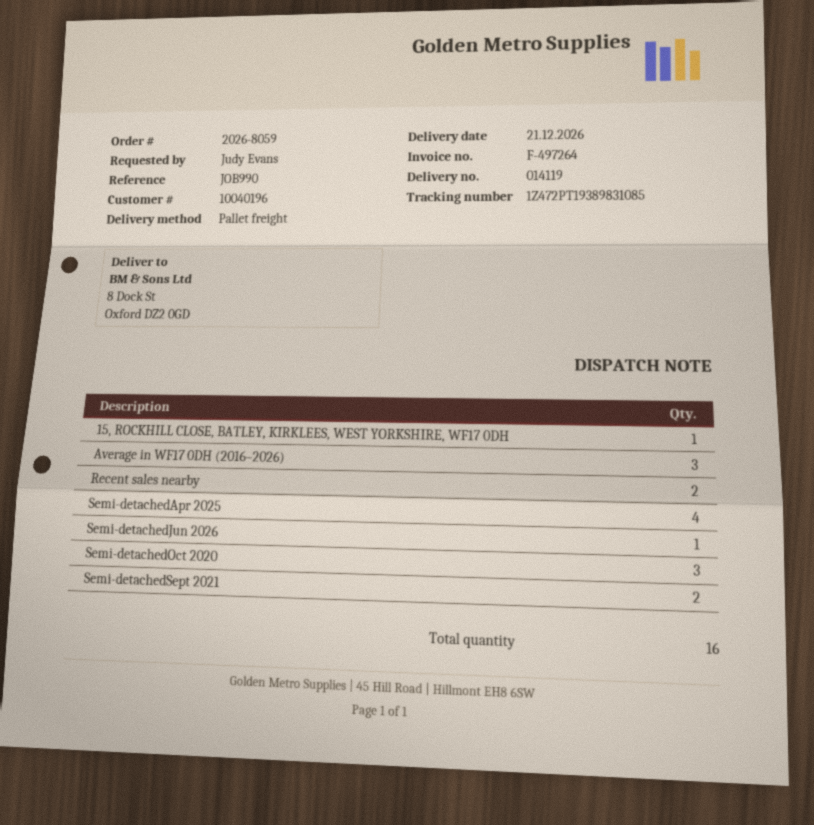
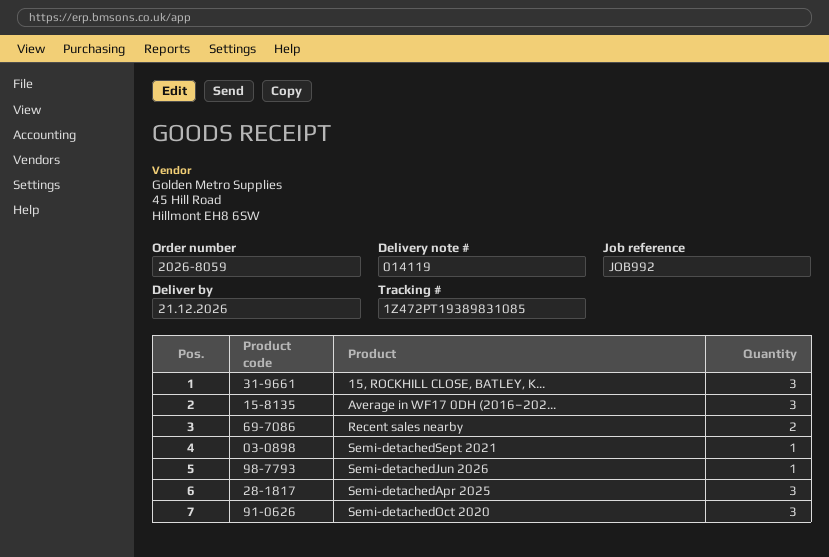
reference: JOB990 -> JOB992
15, ROCKHILL CLOSE, BATLEY, KIRKLEES, WEST YORKSHIRE, WF17 0DH: 1 -> 3
Semi-detachedApr 2025: 4 -> 3
Semi-detachedSept 2021: 2 -> 1

